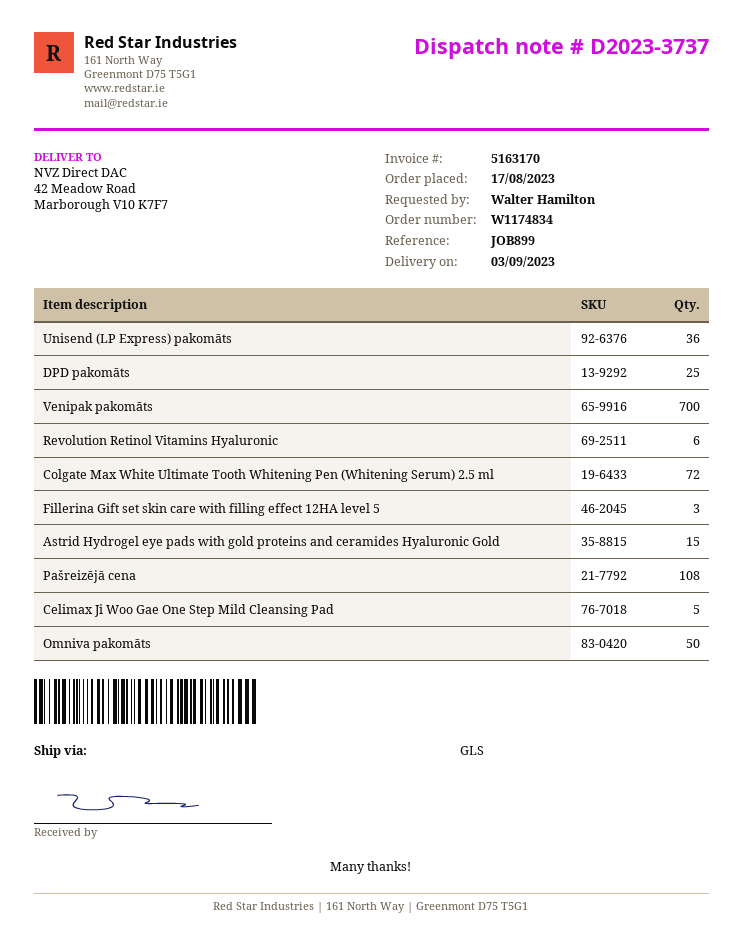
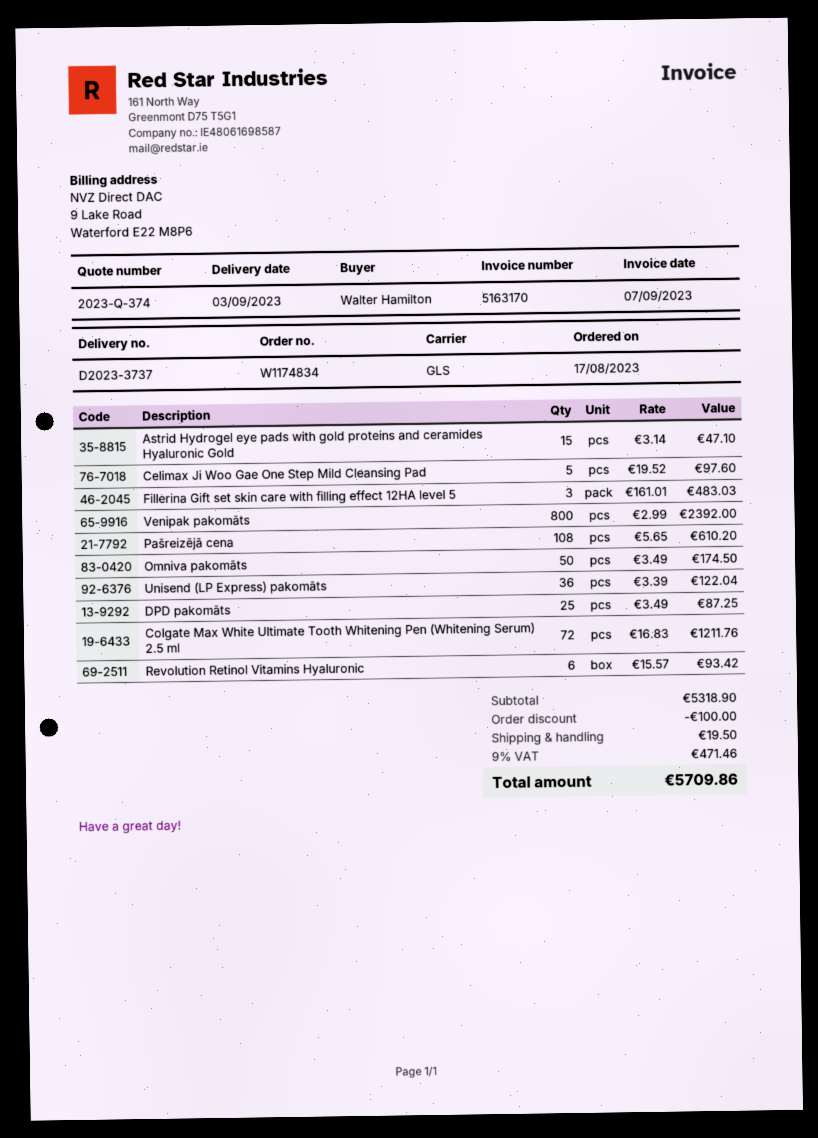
Venipak pakomāts: 700 -> 800

